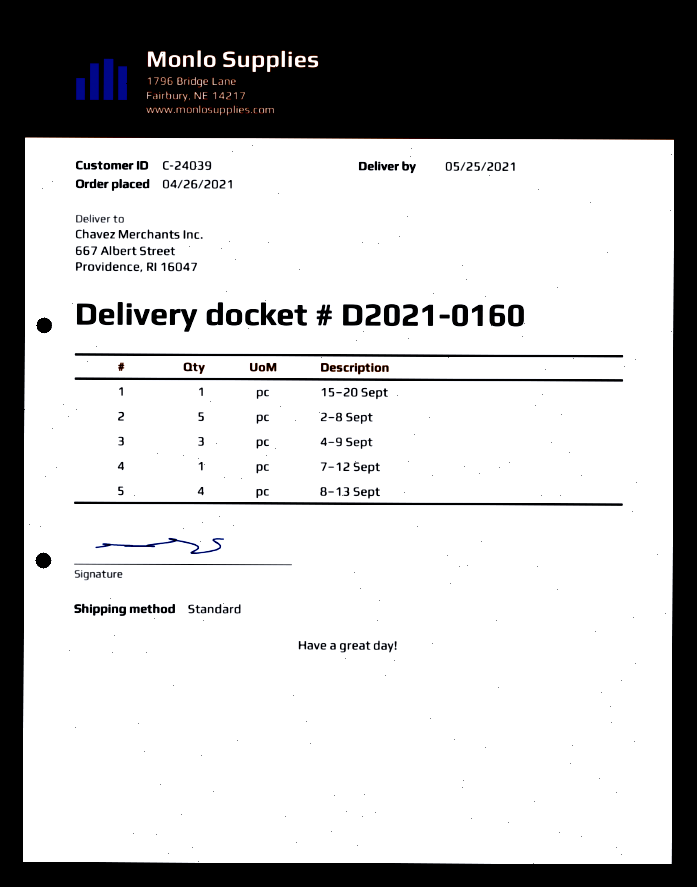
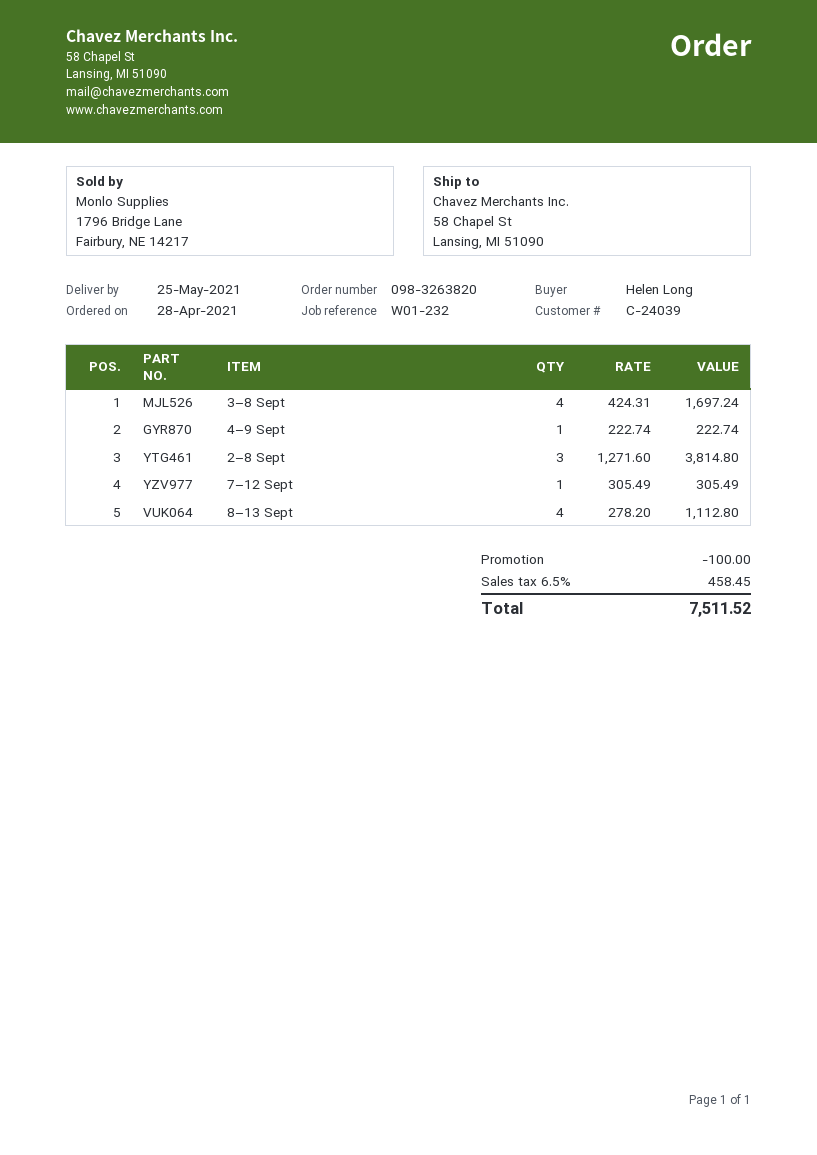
order date: 2021-04-26 -> 2021-04-28
ship to: 667 Albert Street, Providence, RI 16047 -> 58 Chapel St, Lansing, MI 51090
15–20 Sept: 1 -> none
2–8 Sept: 5 -> 3
4–9 Sept: 3 -> 1
3–8 Sept: none -> 4

